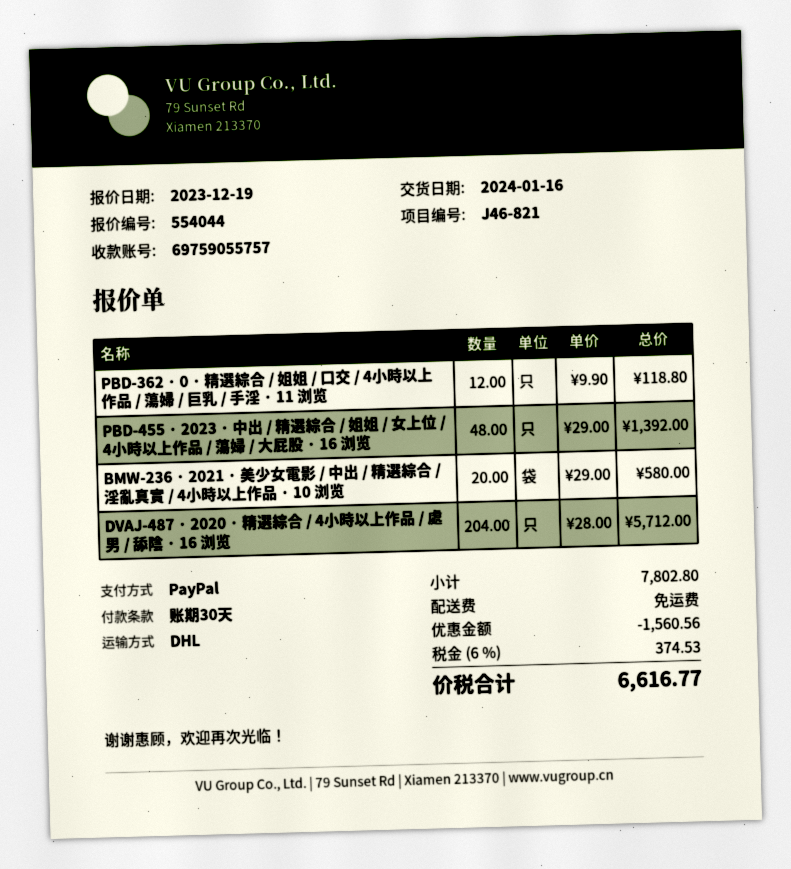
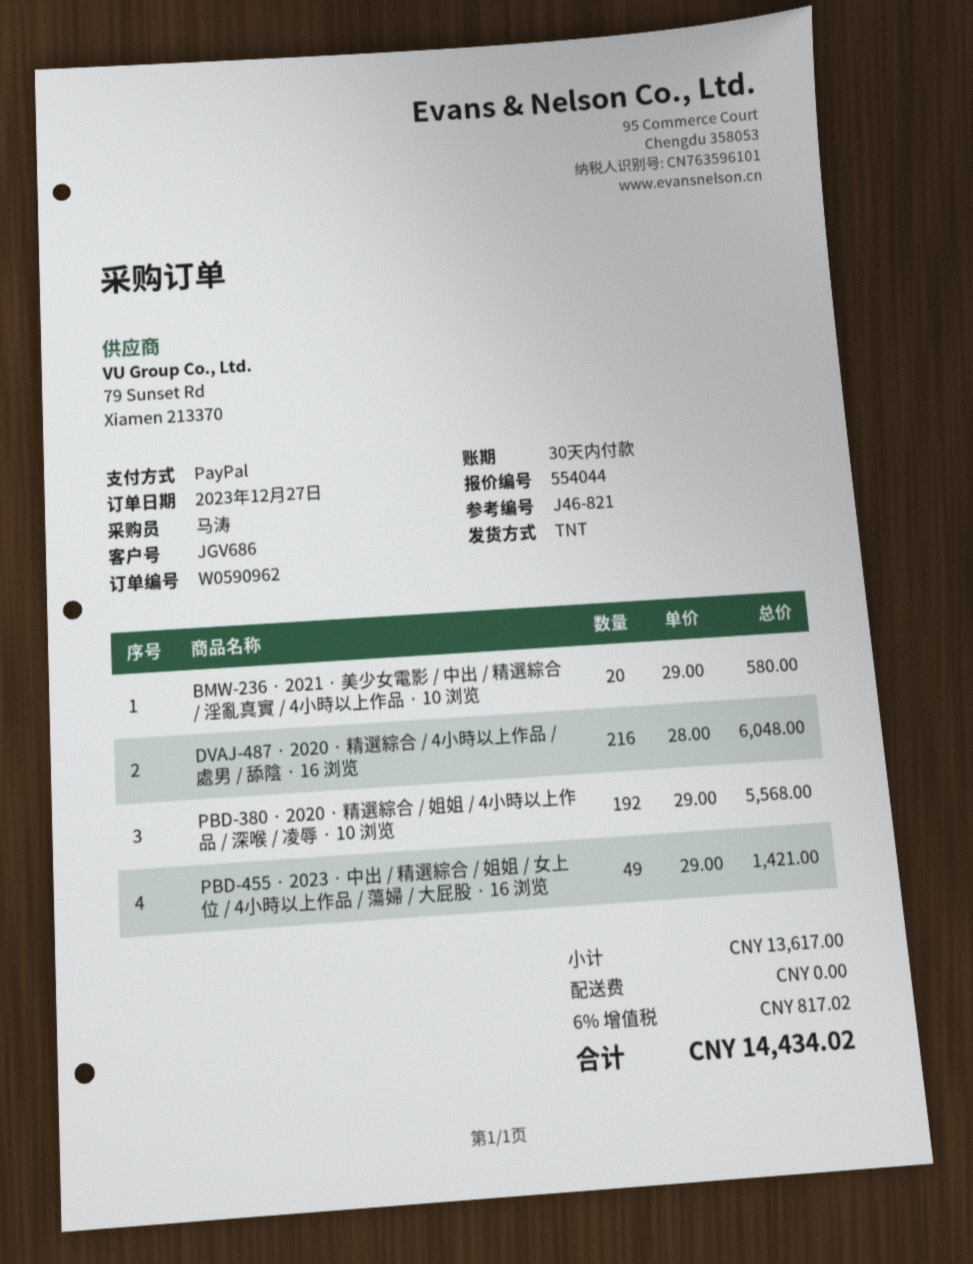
shipping method: DHL -> TNT
PBD-362 · 0 · 精選綜合 / 姐姐 / 口交 / 4小時以上作品 / 蕩婦 / 巨乳 / 手淫 · 11 浏览: 12 x 9.90 = 118.80 -> none
PBD-455 · 2023 · 中出 / 精選綜合 / 姐姐 / 女上位 / 4小時以上作品 / 蕩婦 / 大屁股 · 16 浏览: 48 x 29.00 = 1392.00 -> 49 x 29.00 = 1421.00
DVAJ-487 · 2020 · 精選綜合 / 4小時以上作品 / 處男 / 舔陰 · 16 浏览: 204 x 28.00 = 5712.00 -> 216 x 28.00 = 6048.00
PBD-380 · 2020 · 精選綜合 / 姐姐 / 4小時以上作品 / 深喉 / 凌辱 · 10 浏览: none -> 192 x 29.00 = 5568.00
subtotal: 7802.80 -> 13617.00
discount: 1560.56 -> none
tax: 6% = 374.53 -> 6% = 817.02
total: 6616.77 -> 14434.02

